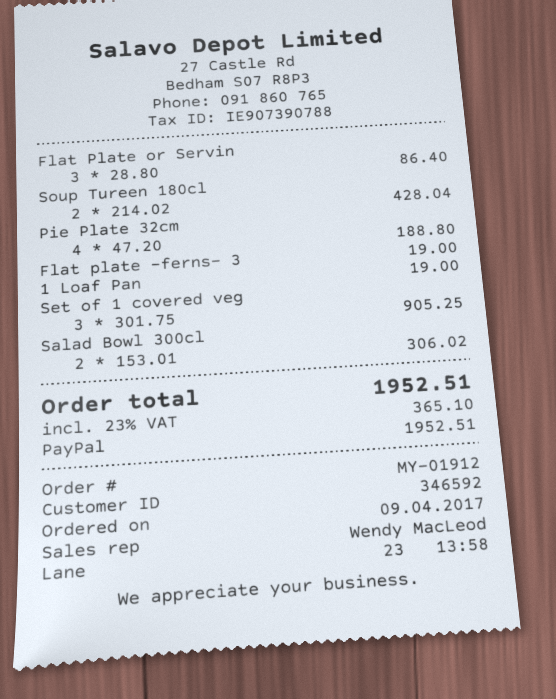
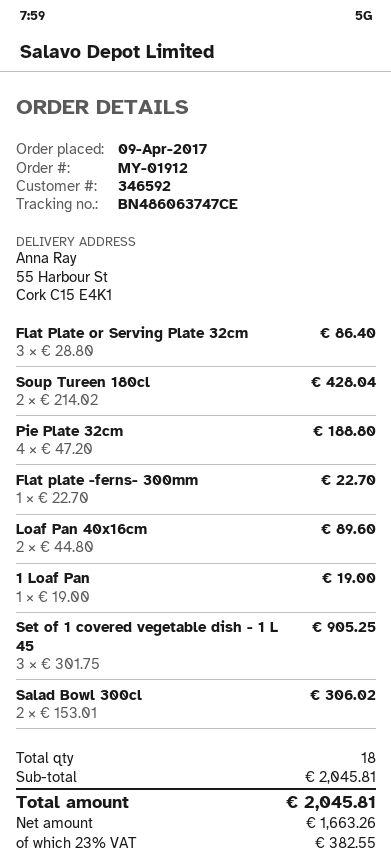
Flat plate -ferns- 3: 1 x 19.00 = 19.00 -> 1 x 22.70 = 22.70
Loaf Pan 40x16cm: none -> 2 x 44.80 = 89.60
tax: 23% = 365.10 -> 23% = 382.55
total: 1952.51 -> 2045.81

